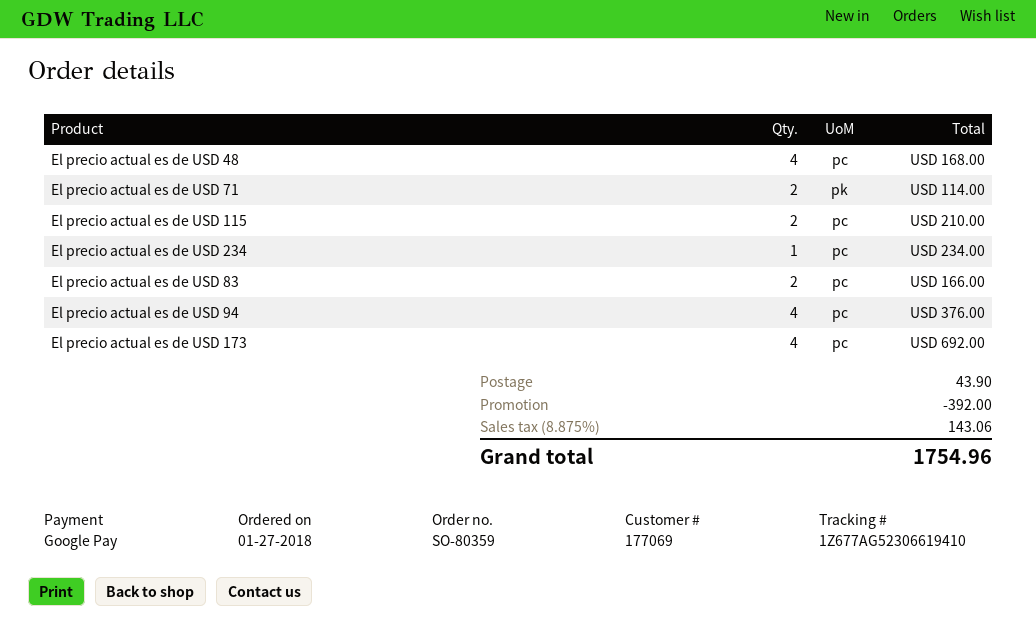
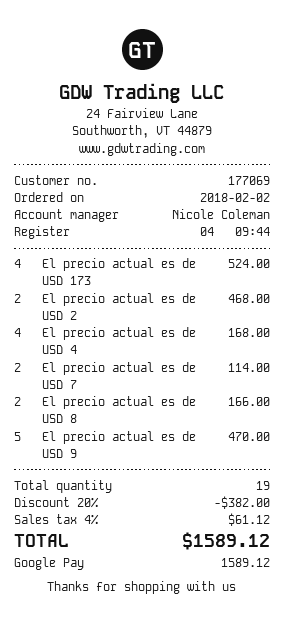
order date: 2018-01-27 -> 2018-02-02
El precio actual es de USD 115: 2 for 210.00 -> none
El precio actual es de USD 234: 1 for 234.00 -> 2 for 468.00
El precio actual es de USD 94: 4 for 376.00 -> 5 for 470.00
El precio actual es de USD 173: 4 for 692.00 -> 4 for 524.00
discount: 392.00 -> 382.00
shipping: 43.90 -> none
tax: 8.875% = 143.06 -> 4% = 61.12
total: 1754.96 -> 1589.12

